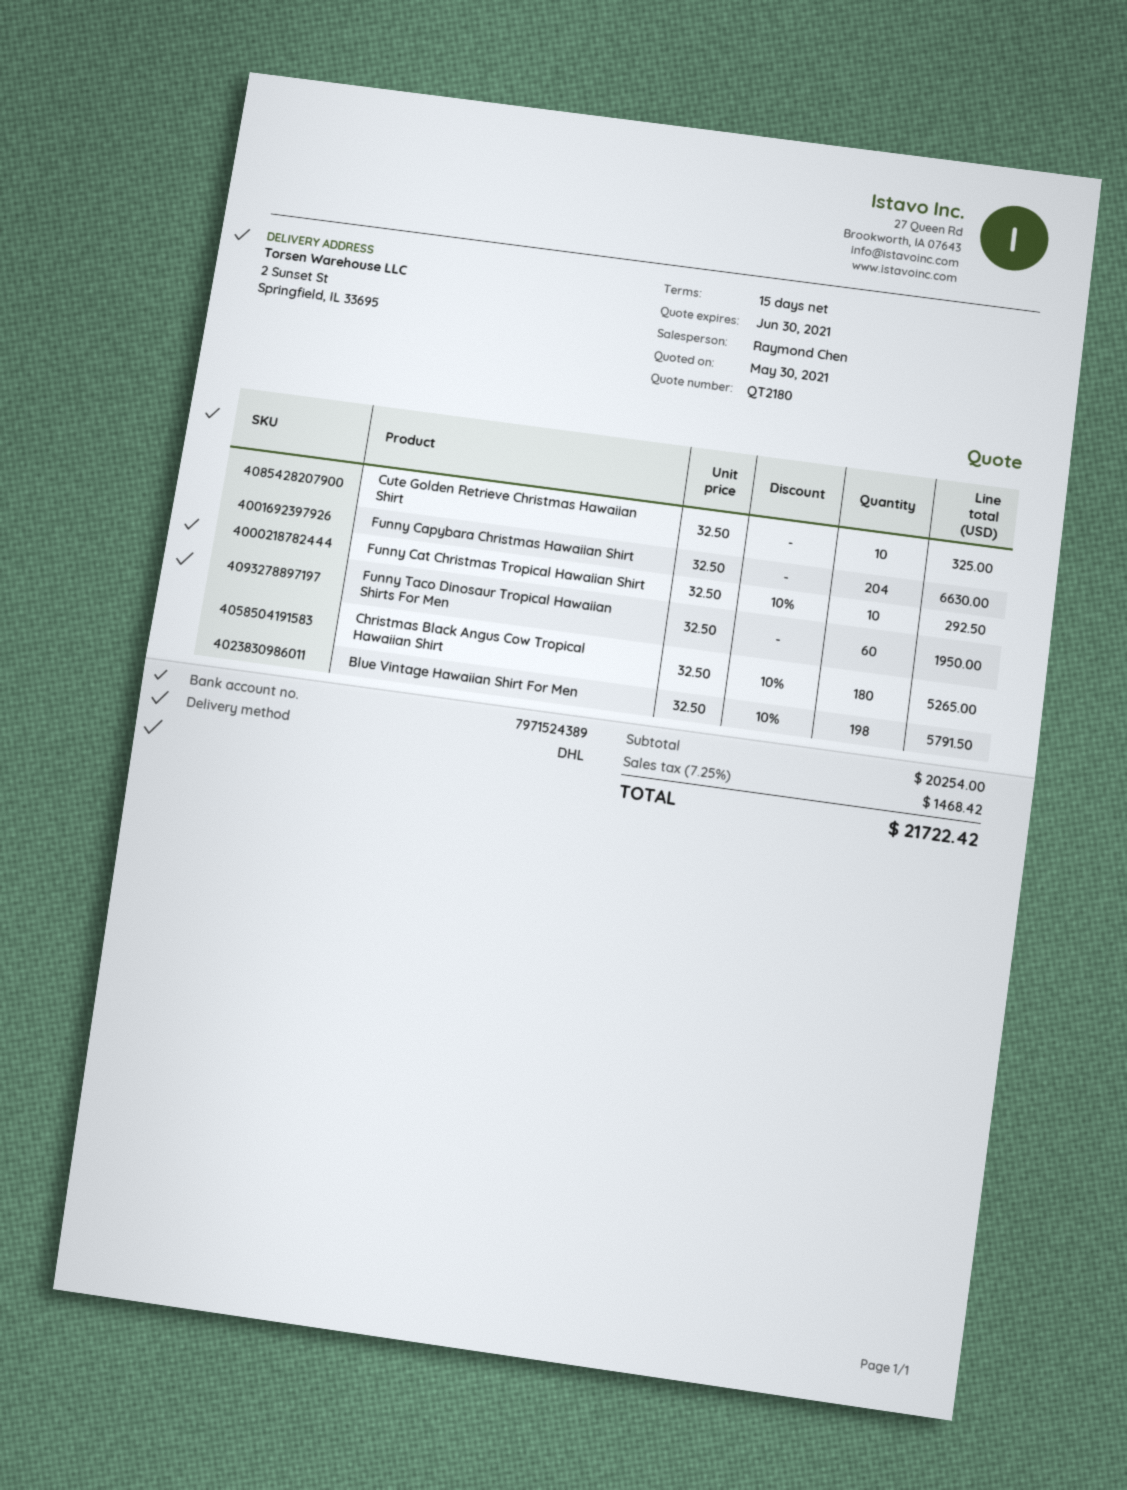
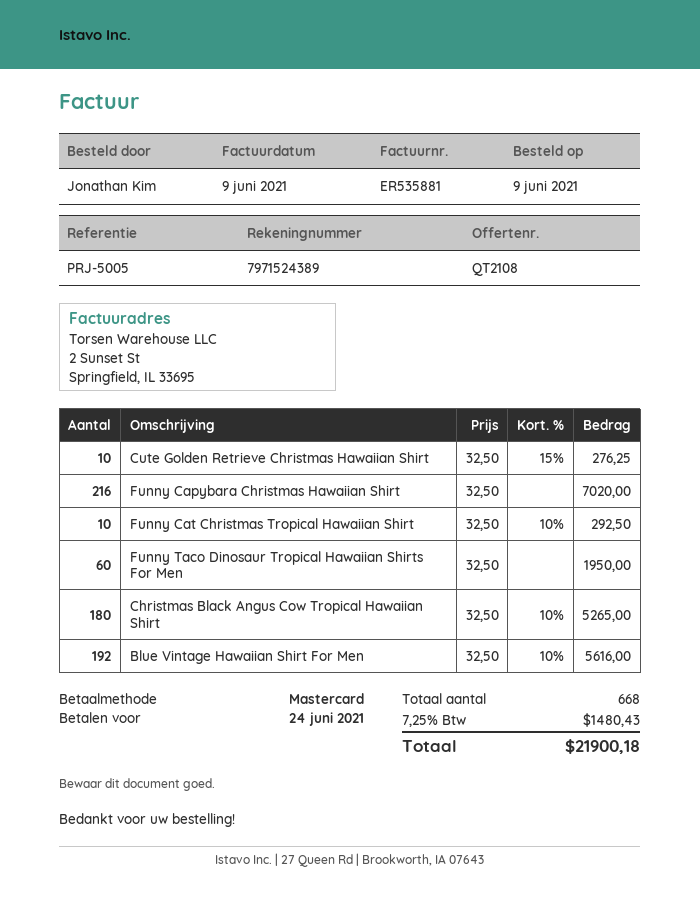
quote number: QT2180 -> QT2108
Cute Golden Retrieve Christmas Hawaiian Shirt: 10 x 32.50 = 325.00 -> 10 x 32.50 - 15% = 276.25
Funny Capybara Christmas Hawaiian Shirt: 204 x 32.50 = 6630.00 -> 216 x 32.50 = 7020.00
Blue Vintage Hawaiian Shirt For Men: 198 x 32.50 - 10% = 5791.50 -> 192 x 32.50 - 10% = 5616.00
tax: 7.25% = 1468.42 -> 7.25% = 1480.43
total: 21722.42 -> 21900.18

